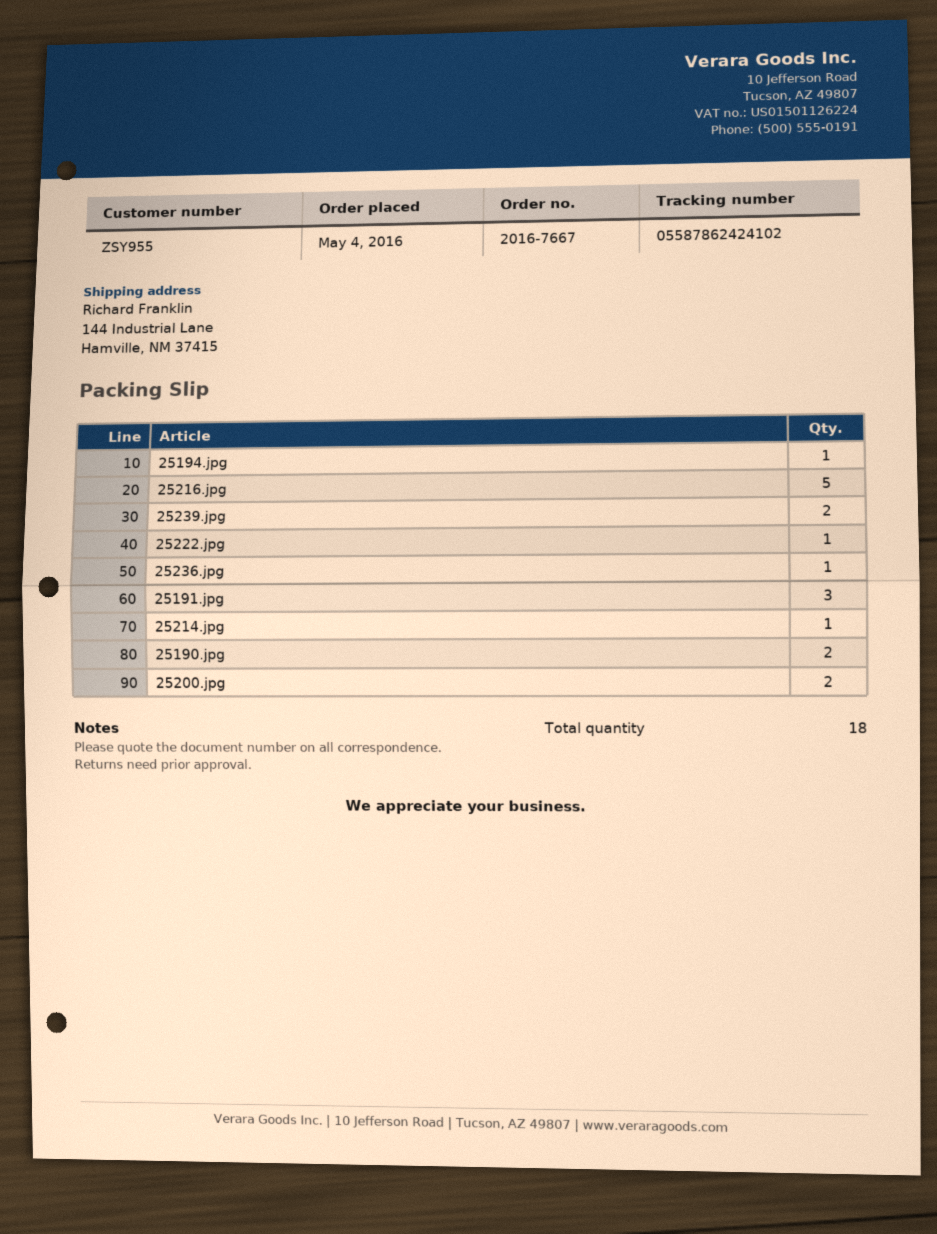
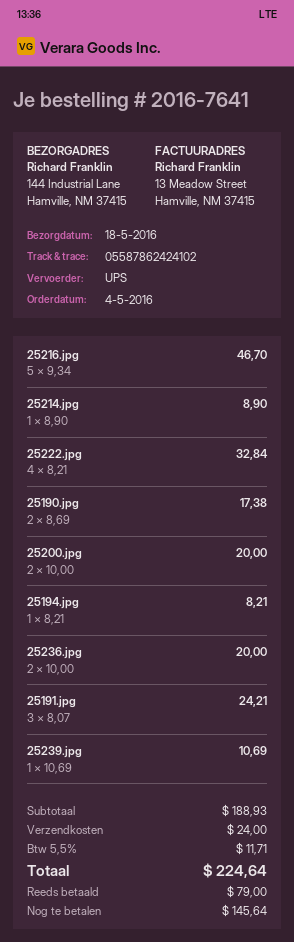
order number: 2016-7667 -> 2016-7641
25239.jpg: 2 -> 1
25222.jpg: 1 -> 4
25236.jpg: 1 -> 2

